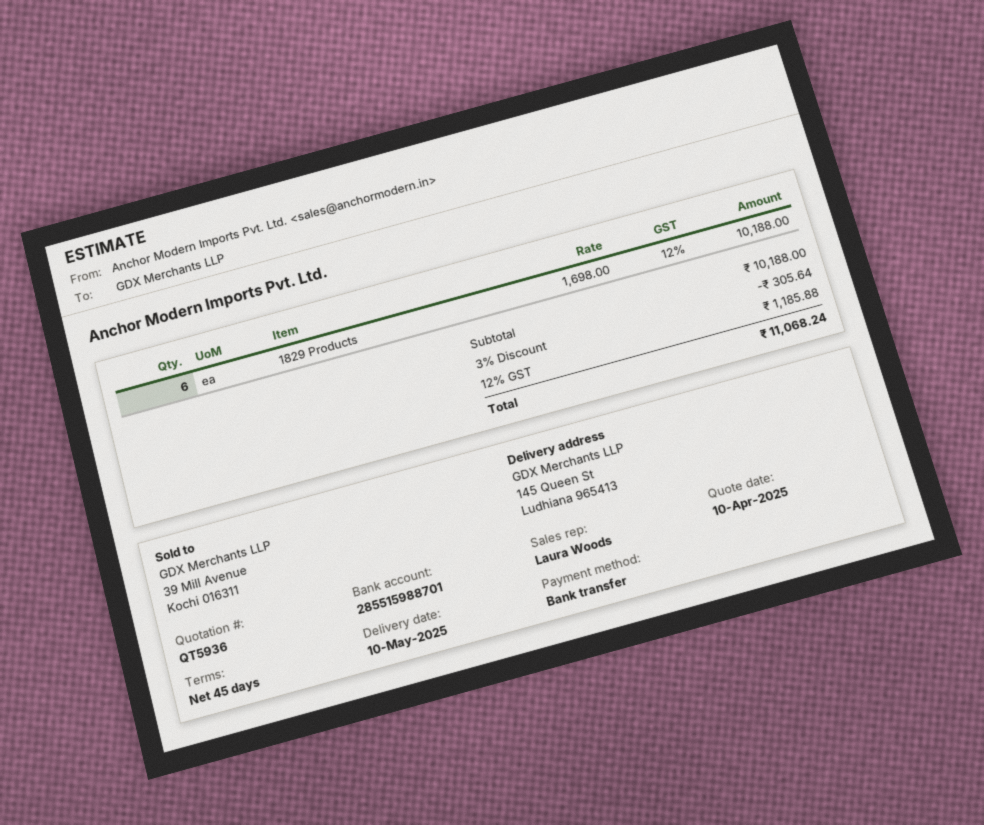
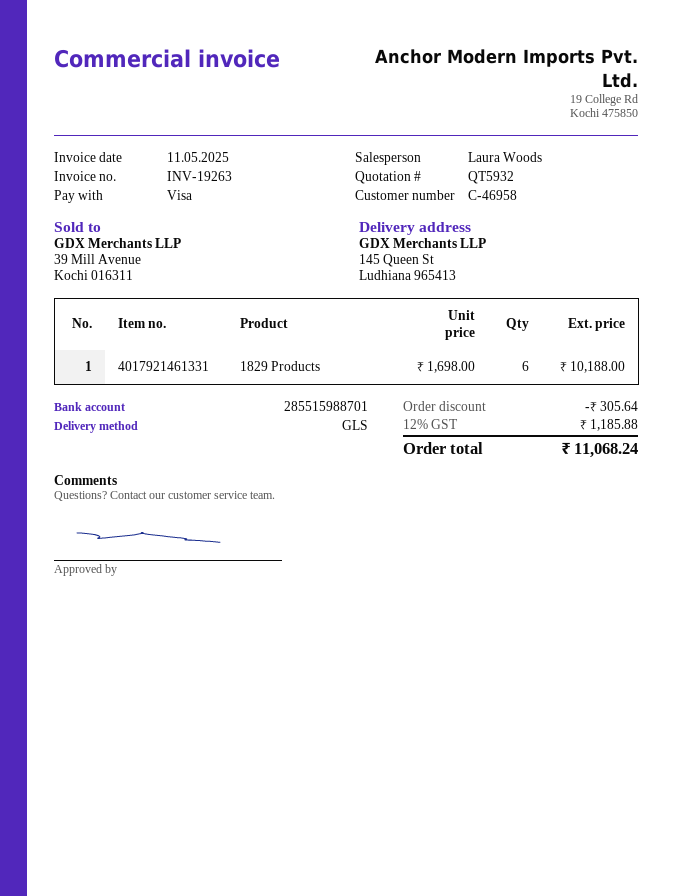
quote number: QT5936 -> QT5932
payment method: bank transfer -> Visa

